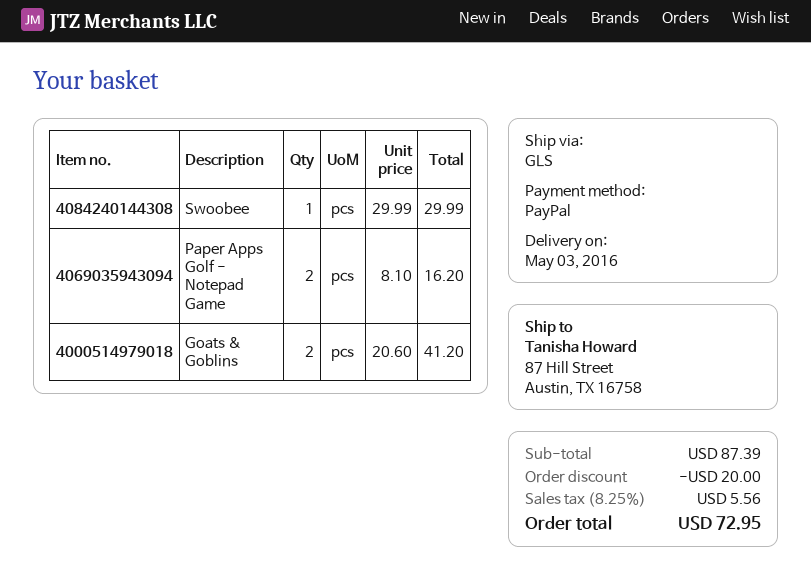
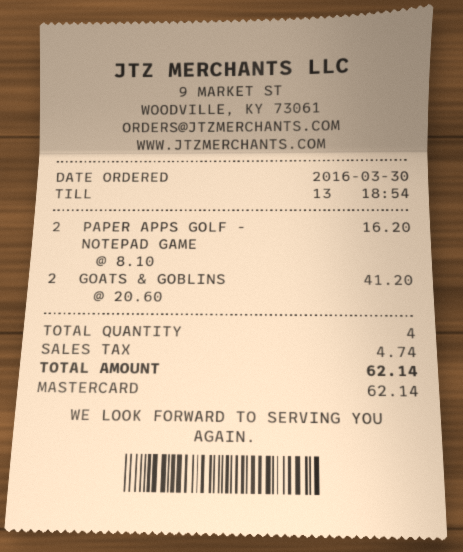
payment method: PayPal -> Mastercard
Swoobee: 1 x 29.99 = 29.99 -> none
discount: 20.00 -> none
tax: 5.56 -> 4.74
total: 72.95 -> 62.14

